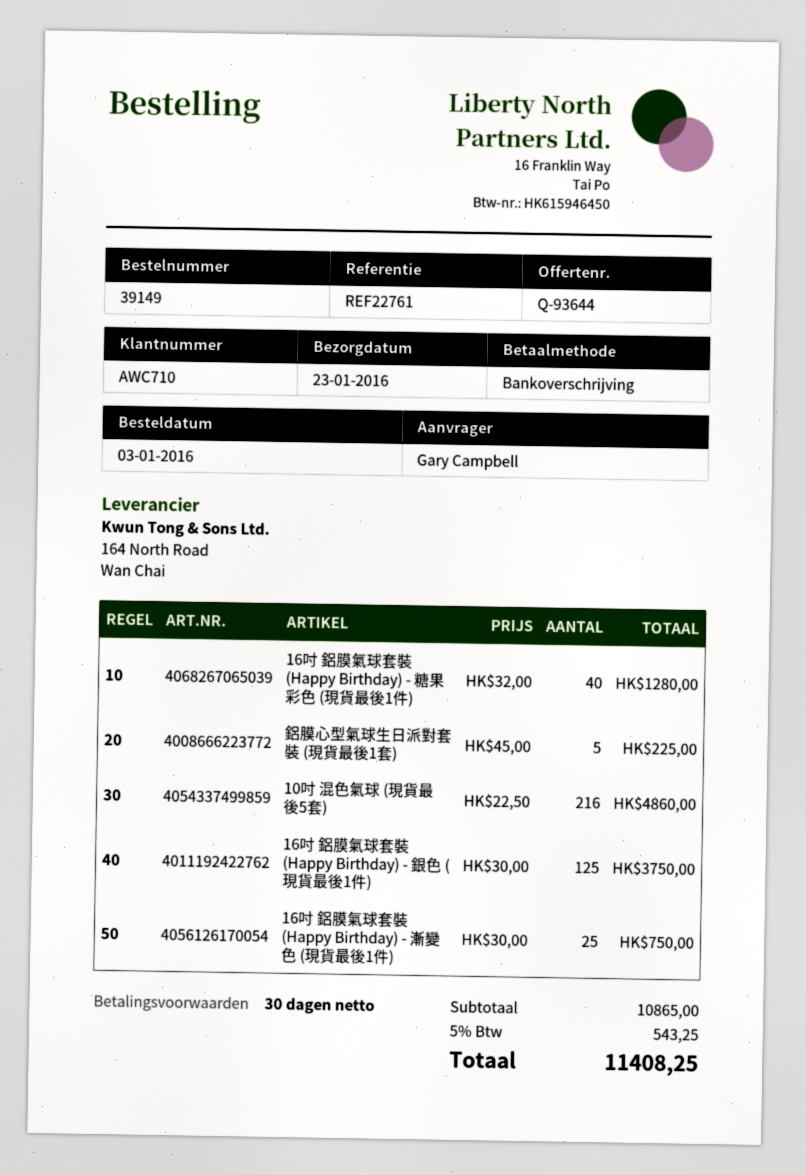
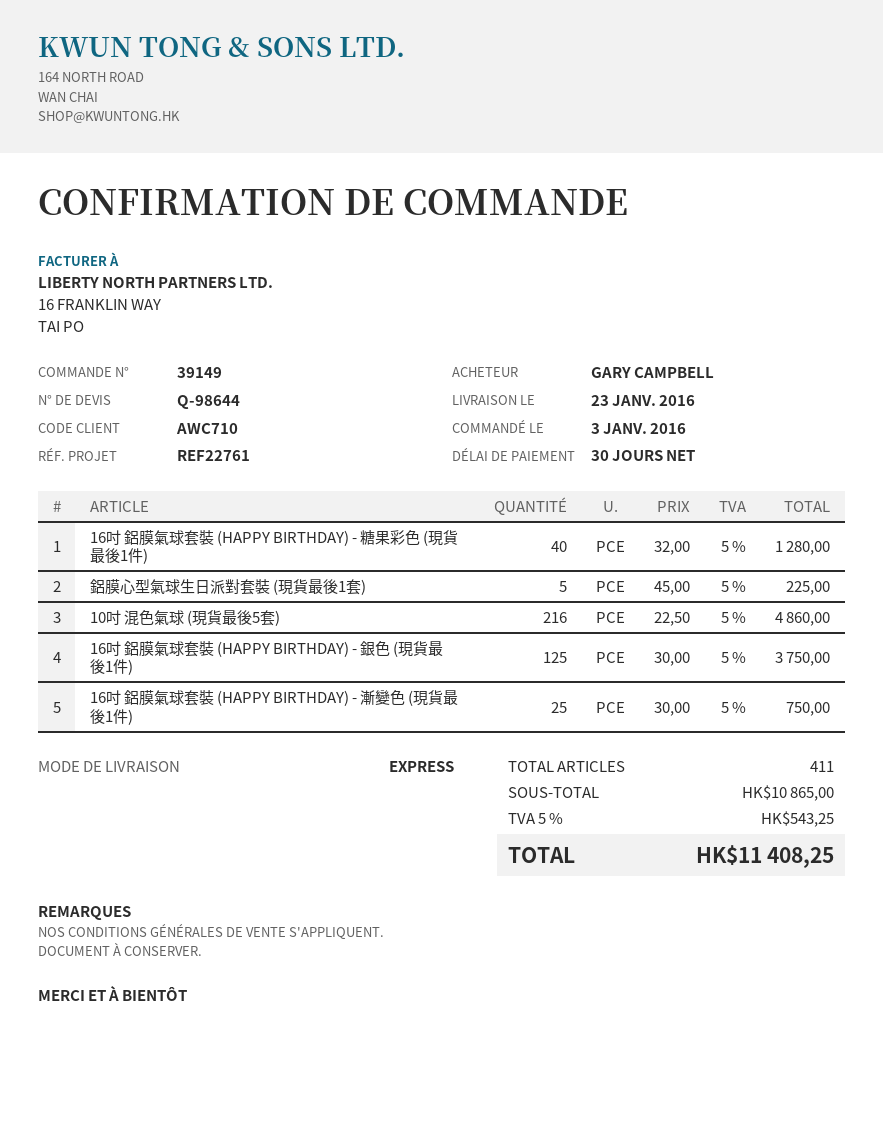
quote number: Q-93644 -> Q-98644

